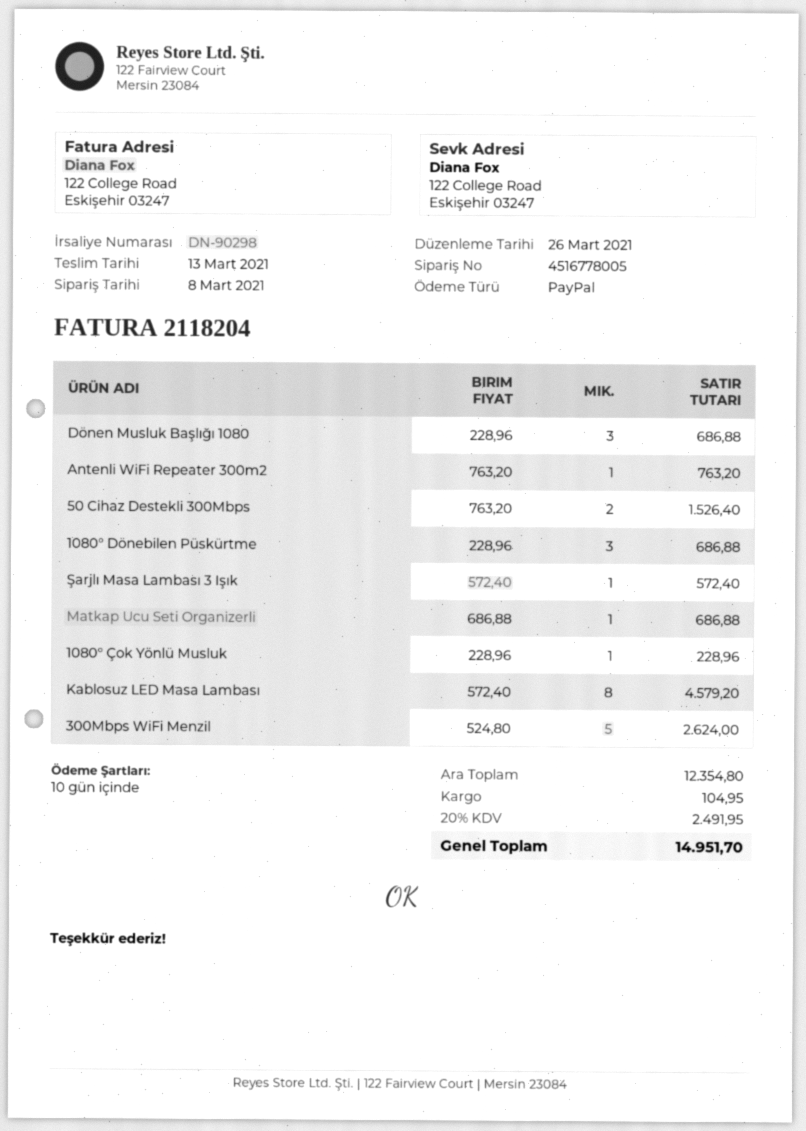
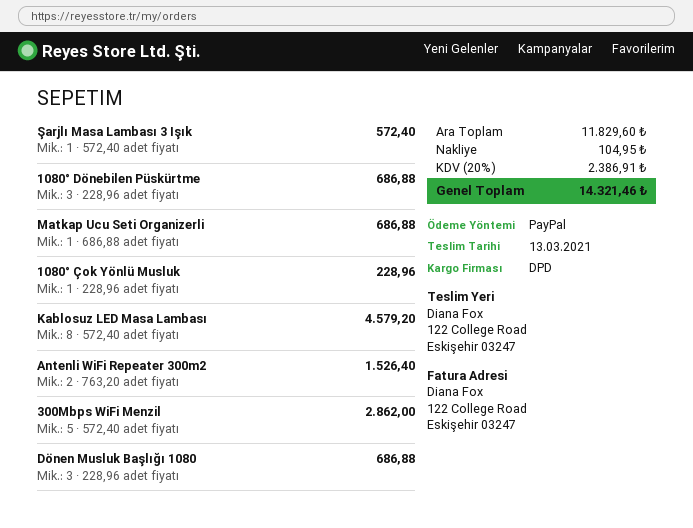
Antenli WiFi Repeater 300m2: 1 x 763.20 = 763.20 -> 2 x 763.20 = 1526.40
50 Cihaz Destekli 300Mbps: 2 x 763.20 = 1526.40 -> none
300Mbps WiFi Menzil: 5 x 524.80 = 2624.00 -> 5 x 572.40 = 2862.00
subtotal: 12354.80 -> 11829.60
tax: 20% = 2491.95 -> 20% = 2386.91
total: 14951.70 -> 14321.46

